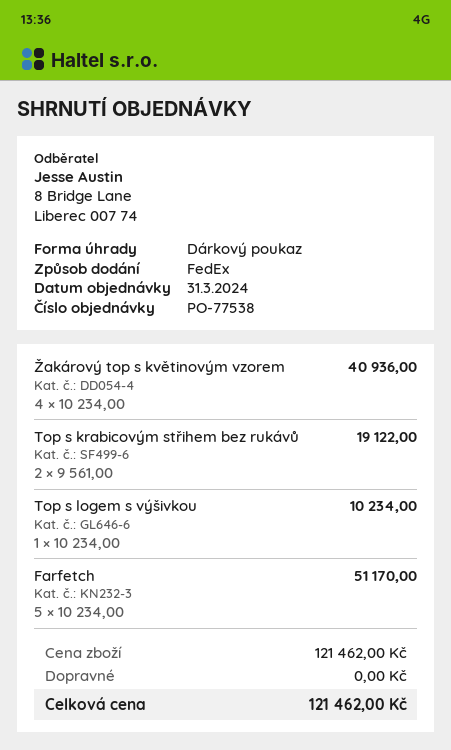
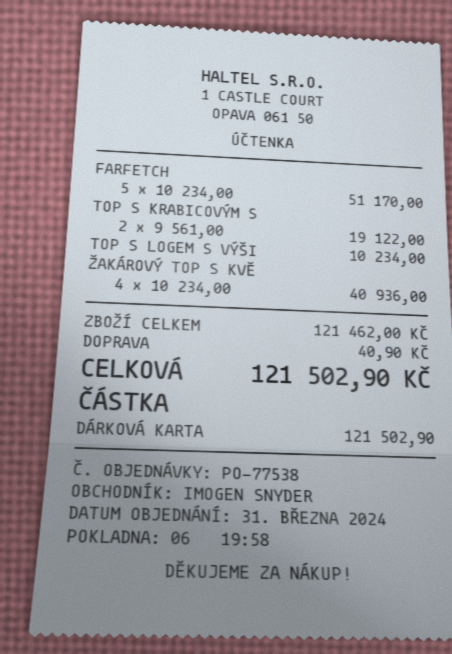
shipping: 0.00 -> 40.90
total: 121462.00 -> 121502.90

